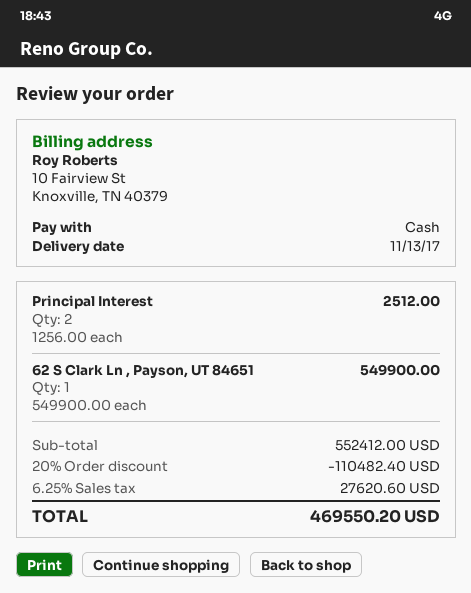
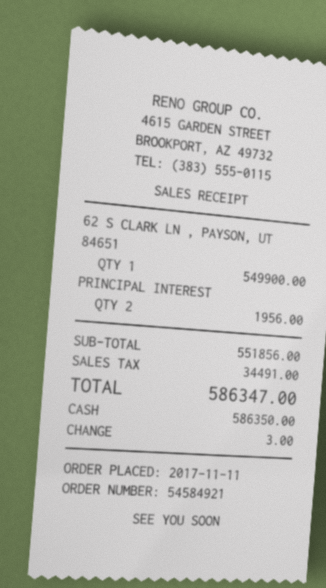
Principal Interest: 2 for 2512.00 -> 2 for 1956.00
subtotal: 552412.00 -> 551856.00
discount: 20% = 110482.40 -> none
tax: 27620.60 -> 34491.00
total: 469550.20 -> 586347.00

